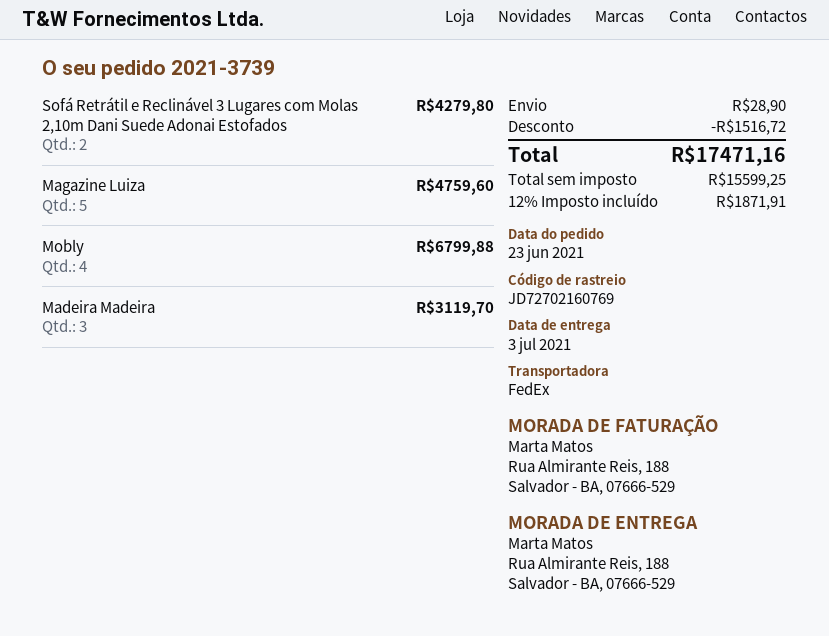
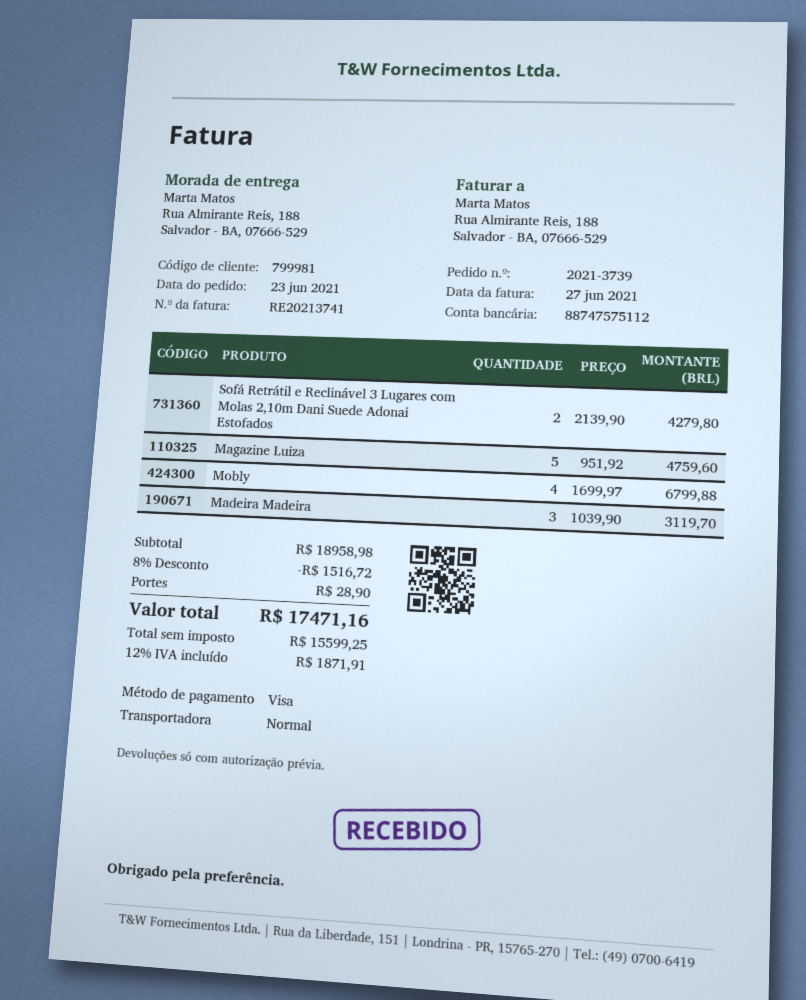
shipping method: FedEx -> standard

